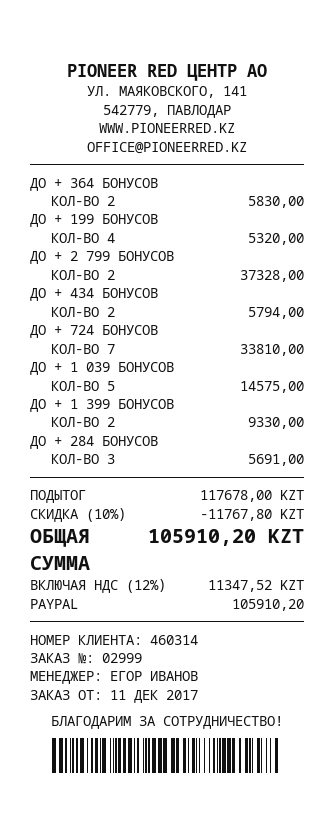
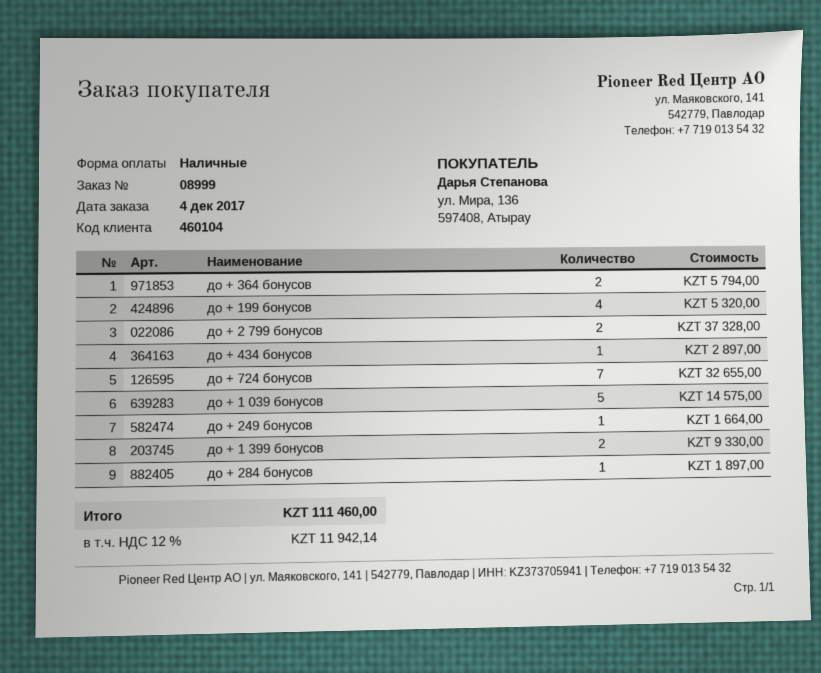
order number: 02999 -> 08999
order date: 2017-12-11 -> 2017-12-04
customer number: 460314 -> 460104
payment method: PayPal -> cash
ДО + 364 БОНУСОВ: 2 for 5830.00 -> 2 for 5794.00
ДО + 434 БОНУСОВ: 2 for 5794.00 -> 1 for 2897.00
ДО + 724 БОНУСОВ: 7 for 33810.00 -> 7 for 32655.00
ДО + 284 БОНУСОВ: 3 for 5691.00 -> 1 for 1897.00
до + 249 бонусов: none -> 1 for 1664.00
discount: 10% = 11767.80 -> none
tax: 12% = 11347.52 -> 12% = 11942.14
total: 105910.20 -> 111460.00

